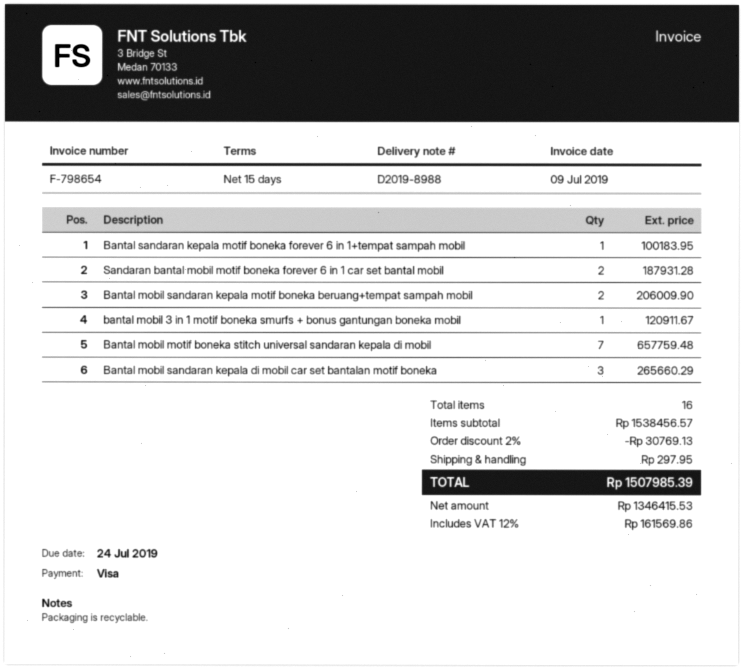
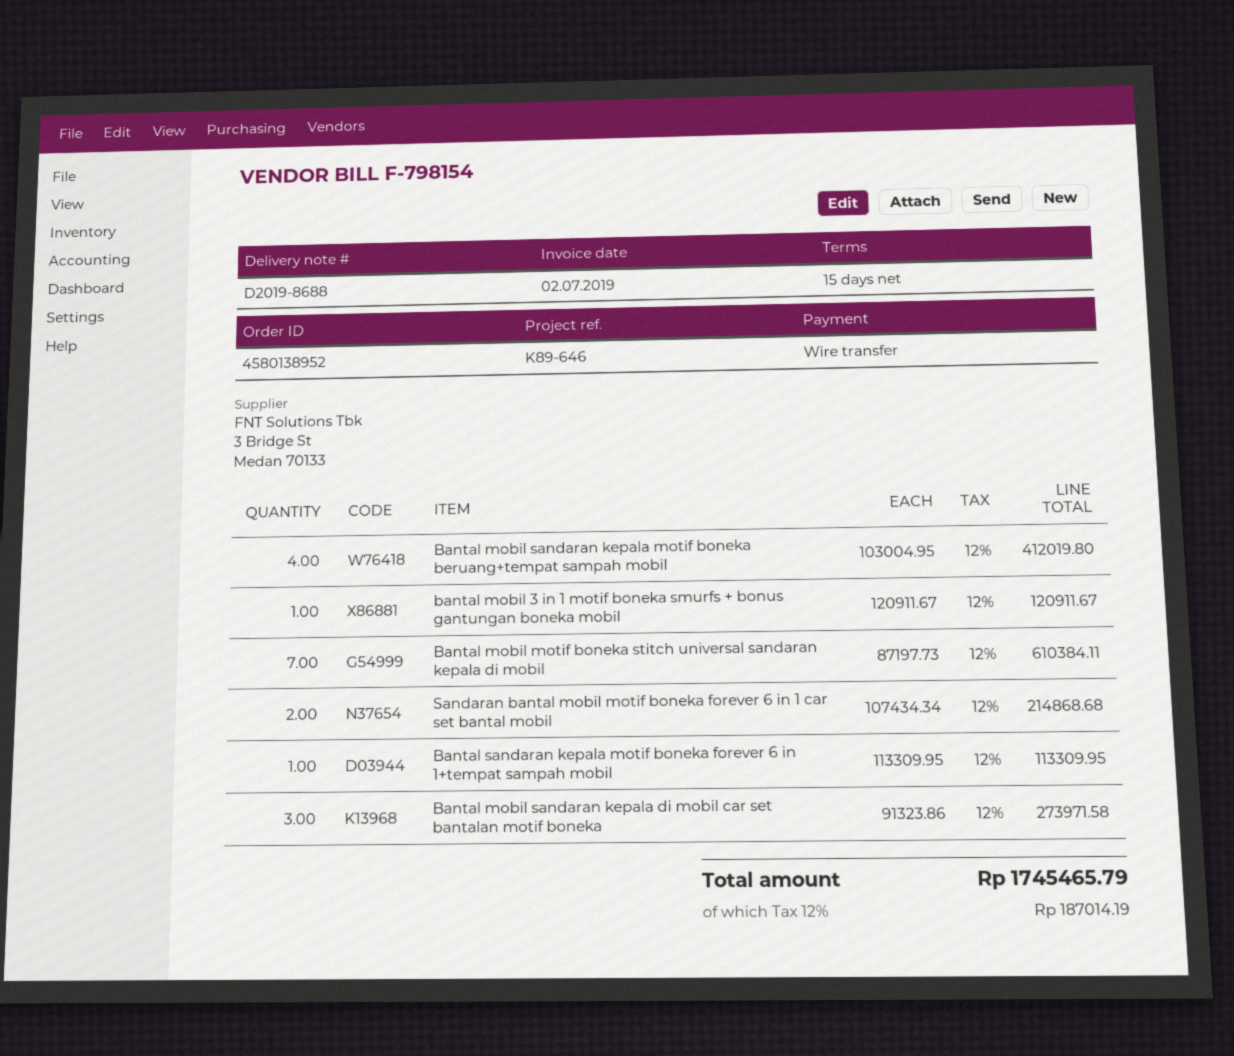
delivery note number: D2019-8988 -> D2019-8688
invoice number: F-798654 -> F-798154
invoice date: 2019-07-09 -> 2019-07-02
payment method: Visa -> bank transfer
Bantal sandaran kepala motif boneka forever 6 in 1+tempat sampah mobil: 1 for 100183.95 -> 1 for 113309.95
Sandaran bantal mobil motif boneka forever 6 in 1 car set bantal mobil: 2 for 187931.28 -> 2 for 214868.68
Bantal mobil sandaran kepala motif boneka beruang+tempat sampah mobil: 2 for 206009.90 -> 4 for 412019.80
Bantal mobil motif boneka stitch universal sandaran kepala di mobil: 7 for 657759.48 -> 7 for 610384.11
Bantal mobil sandaran kepala di mobil car set bantalan motif boneka: 3 for 265660.29 -> 3 for 273971.58
discount: 2% = 30769.13 -> none
shipping: 297.95 -> none
tax: 12% = 161569.86 -> 12% = 187014.19
total: 1507985.39 -> 1745465.79

